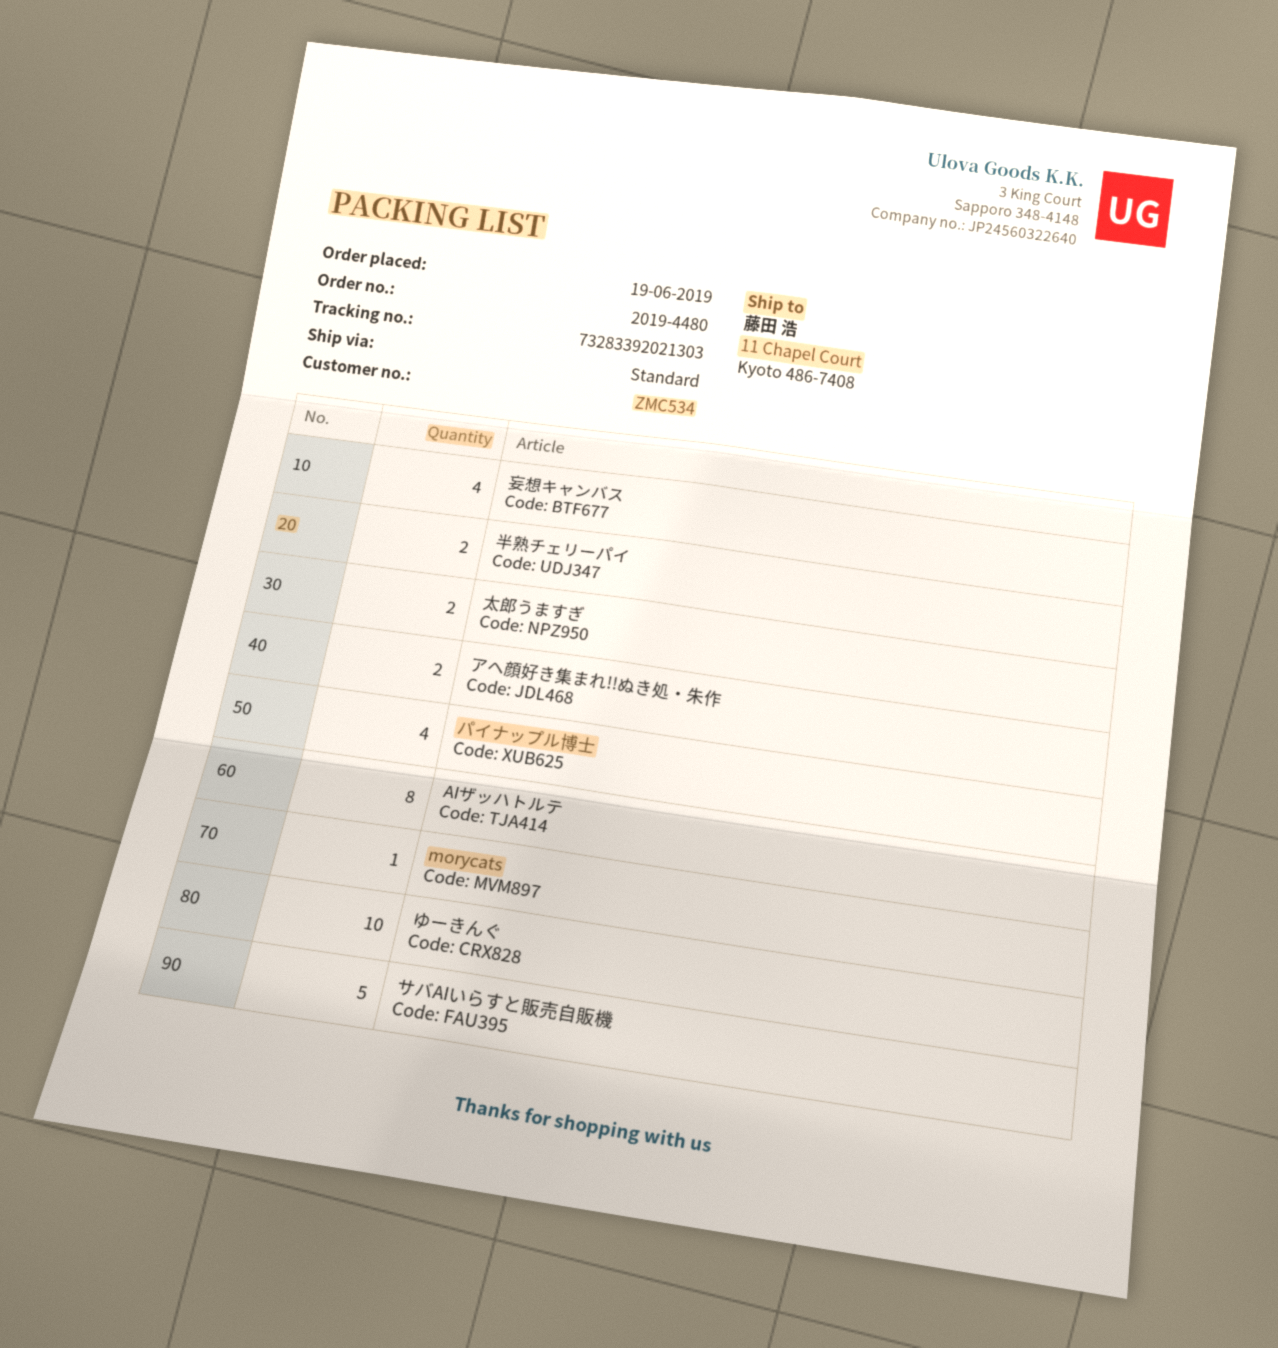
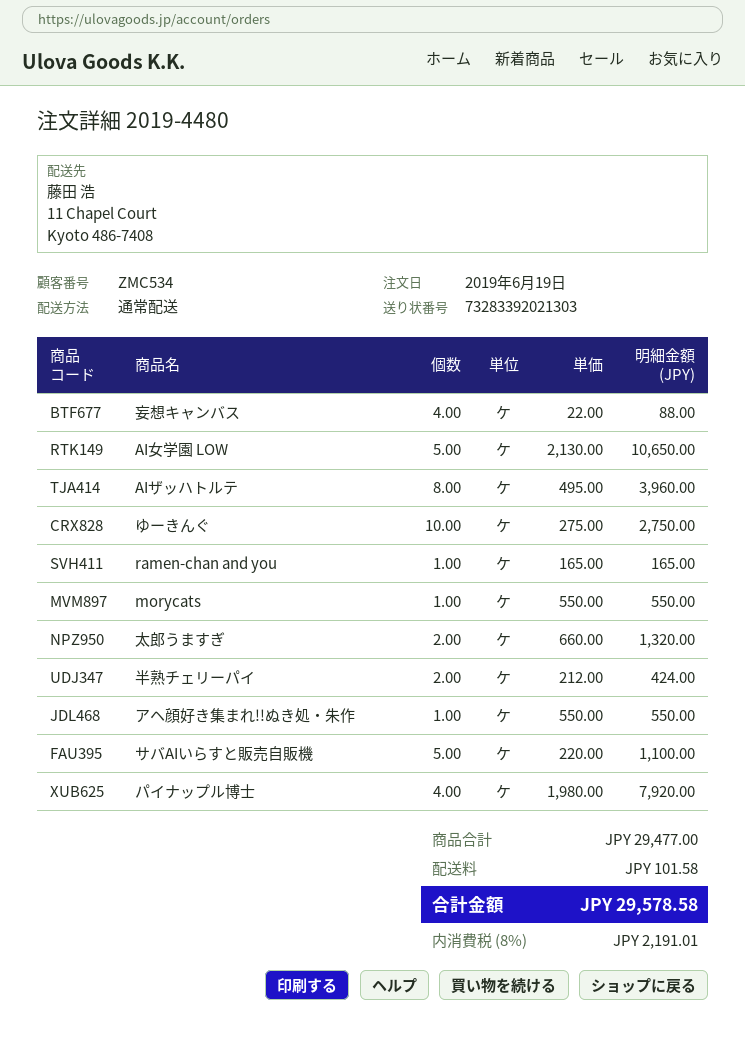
アヘ顔好き集まれ!!ぬき処・朱作: 2 -> 1
AI女学園 LOW: none -> 5
ramen-chan and you: none -> 1

